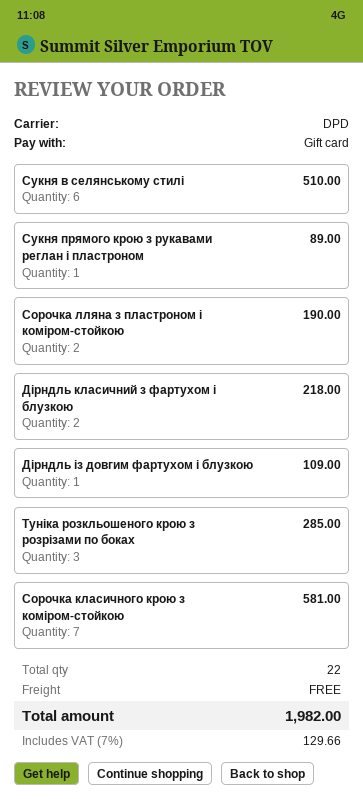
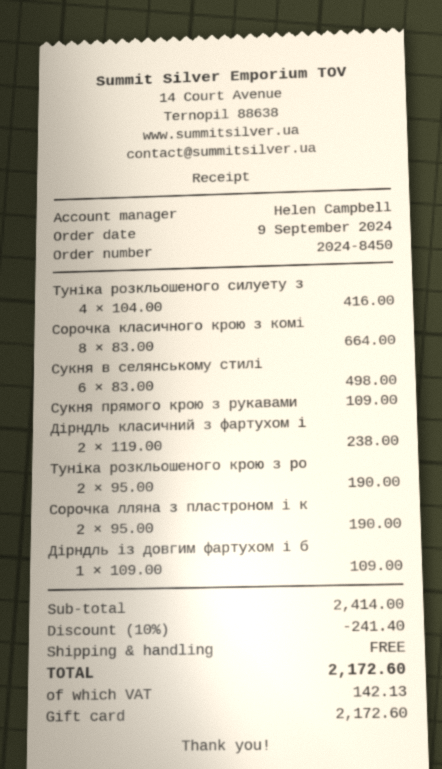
Сукня в селянському стилі: 6 for 510.00 -> 6 for 498.00
Сукня прямого крою з рукавами реглан і пластроном: 1 for 89.00 -> 1 for 109.00
Дірндль класичний з фартухом і блузкою: 2 for 218.00 -> 2 for 238.00
Туніка розкльошеного крою з розрізами по боках: 3 for 285.00 -> 2 for 190.00
Сорочка класичного крою з коміром-стойкою: 7 for 581.00 -> 8 for 664.00
Туніка розкльошеного силуету з: none -> 4 for 416.00
discount: none -> 10% = 241.40
tax: 129.66 -> 142.13
total: 1982.00 -> 2172.60

